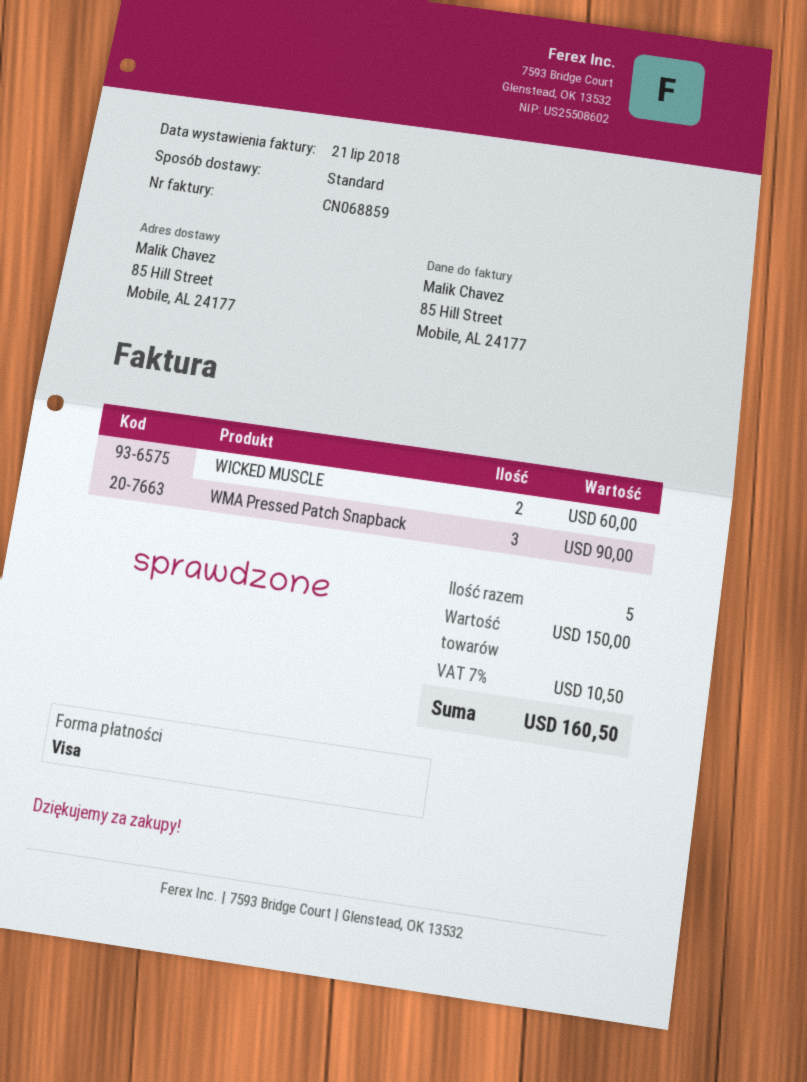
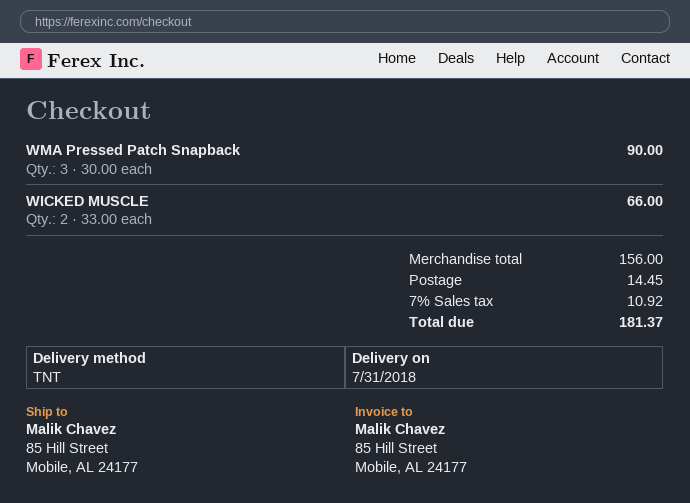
shipping method: standard -> TNT
WICKED MUSCLE: 2 for 60.00 -> 2 for 66.00
subtotal: 150.00 -> 156.00
shipping: none -> 14.45
tax: 7% = 10.50 -> 7% = 10.92
total: 160.50 -> 181.37

